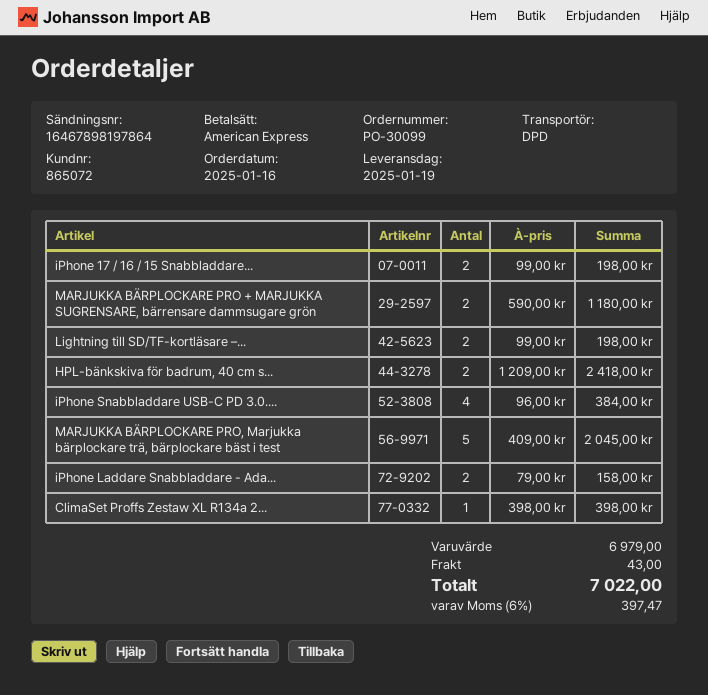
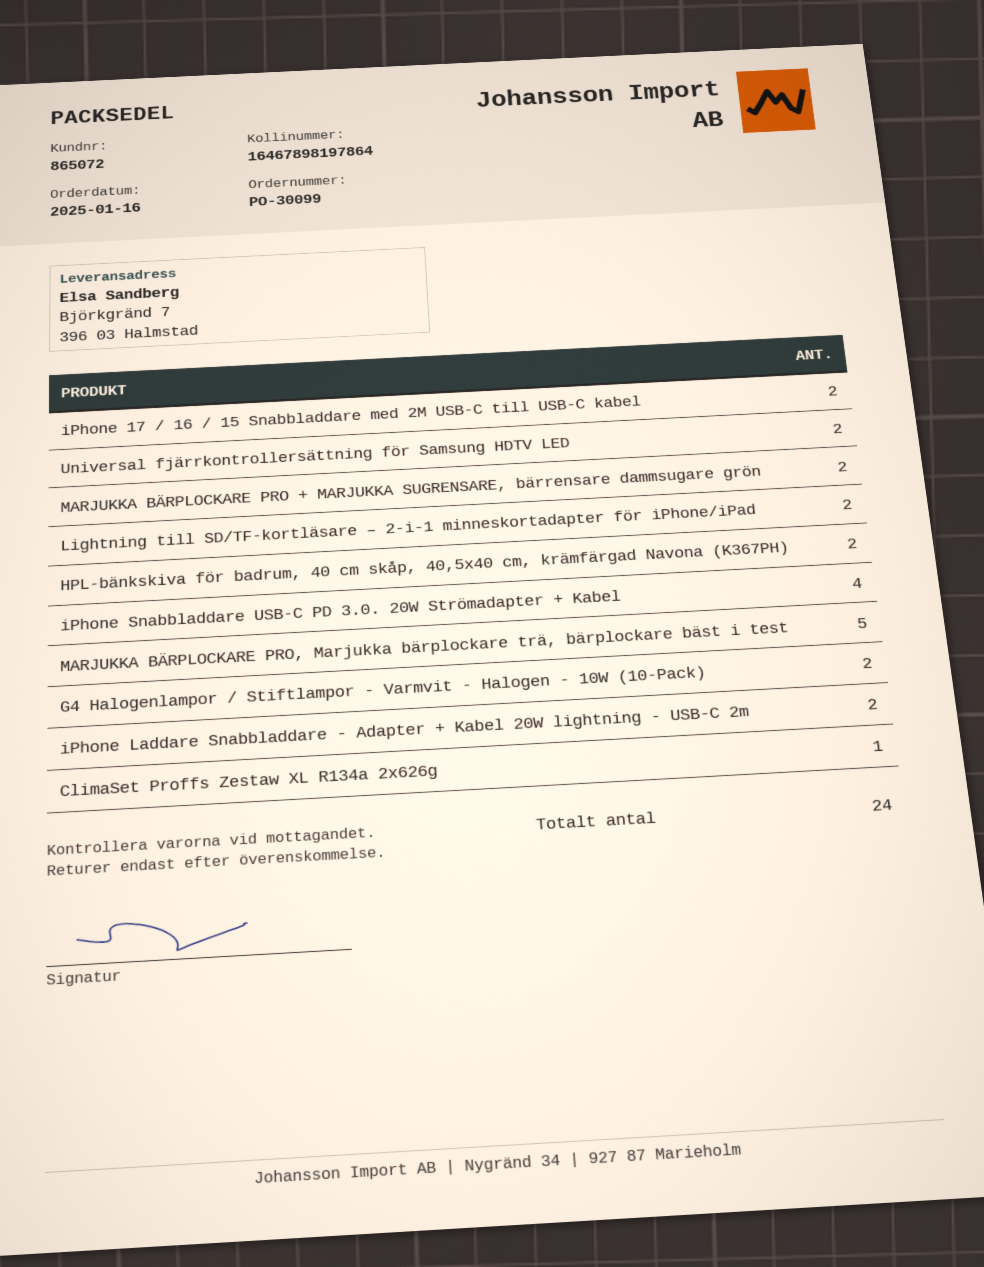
Universal fjärrkontrollersättning för Samsung HDTV LED: none -> 2
G4 Halogenlampor / Stiftlampor - Varmvit - Halogen - 10W (10-Pack): none -> 2

